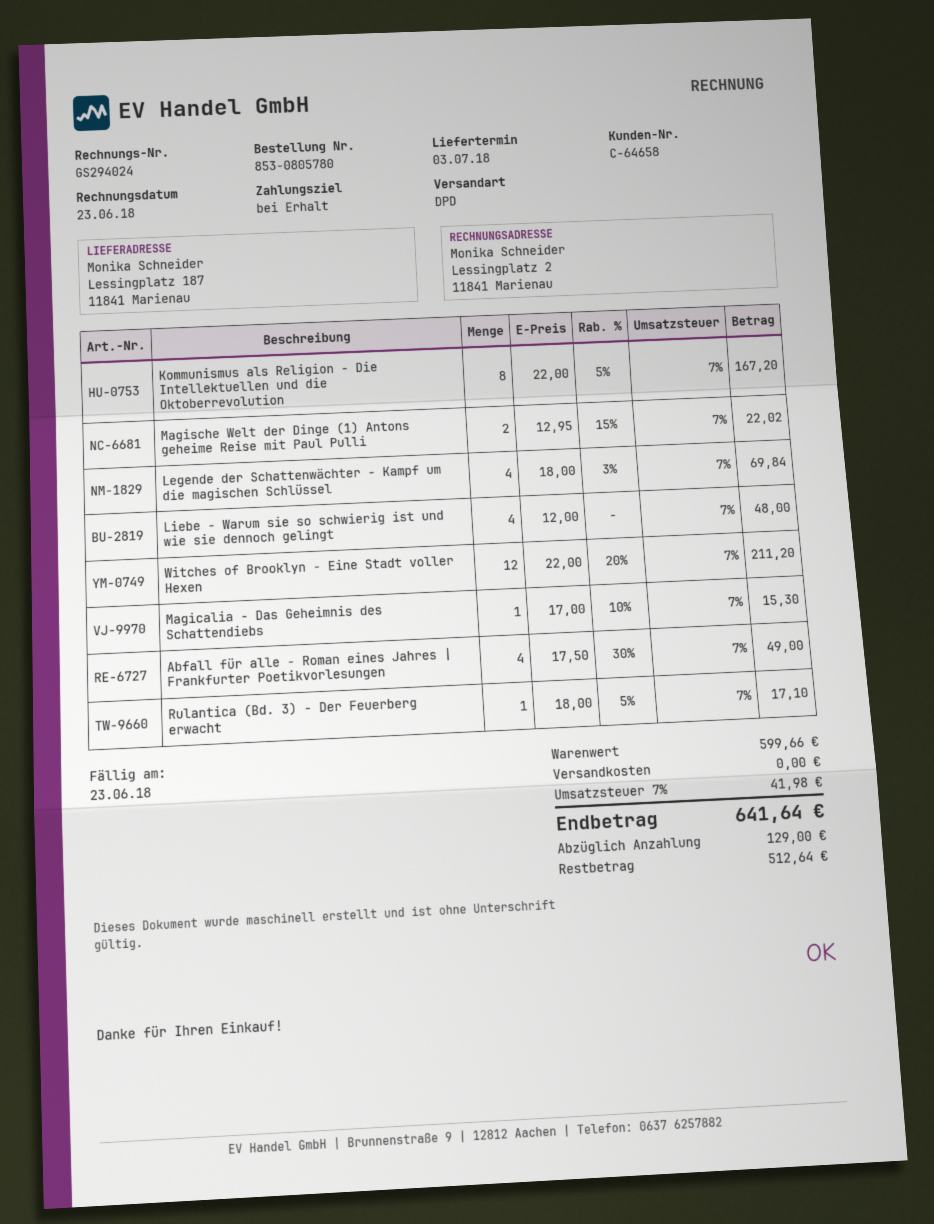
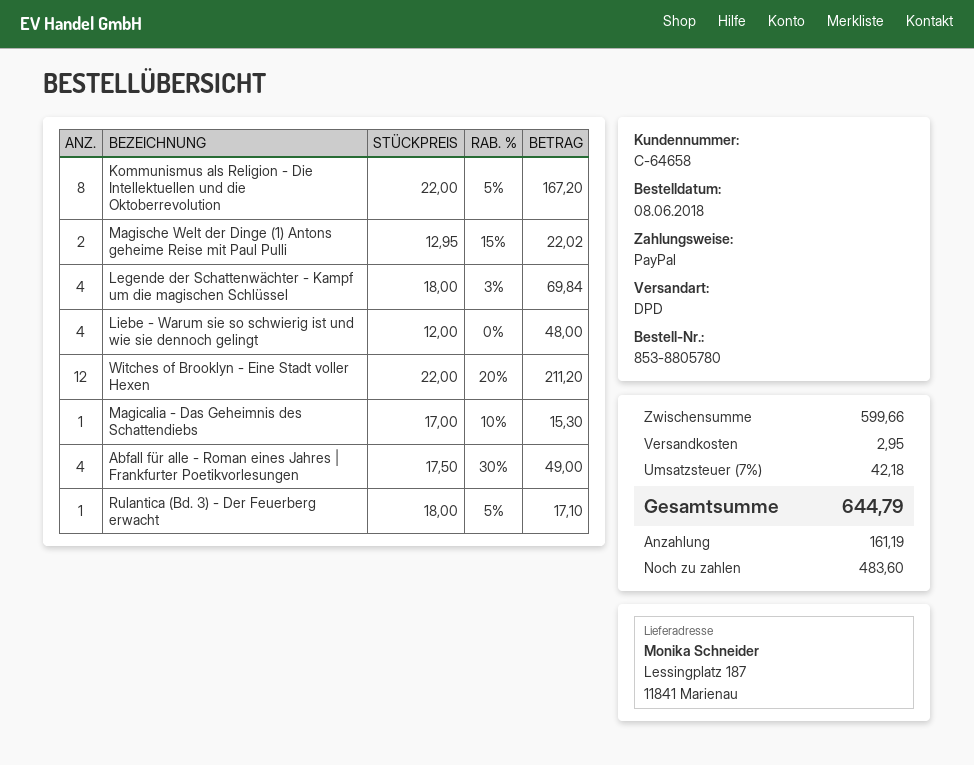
order number: 853-0805780 -> 853-8805780
shipping: 0.00 -> 2.95
tax: 7% = 41.98 -> 7% = 42.18
total: 641.64 -> 644.79
deposit: 129.00 -> 161.19
balance: 512.64 -> 483.60

